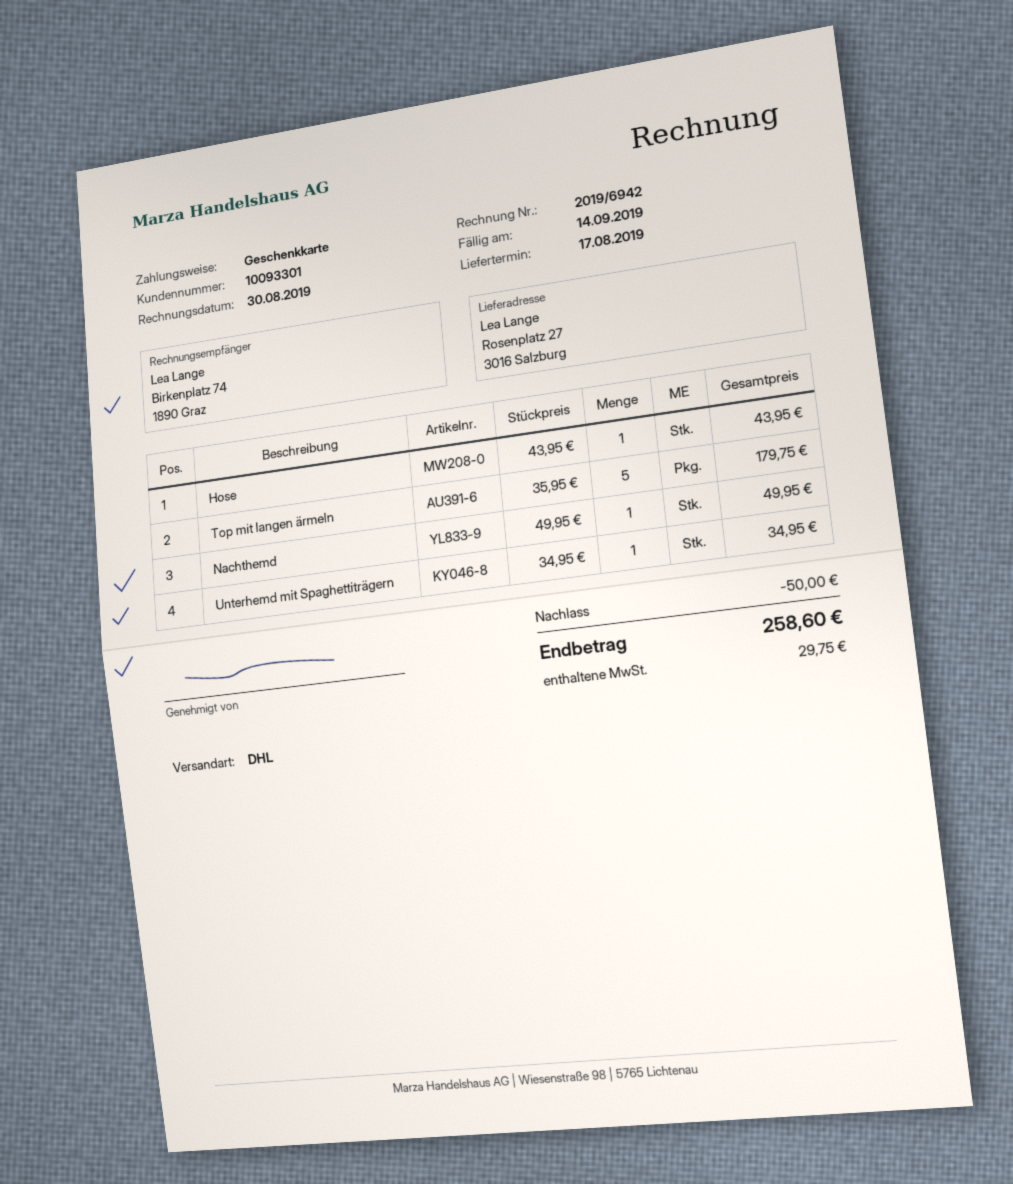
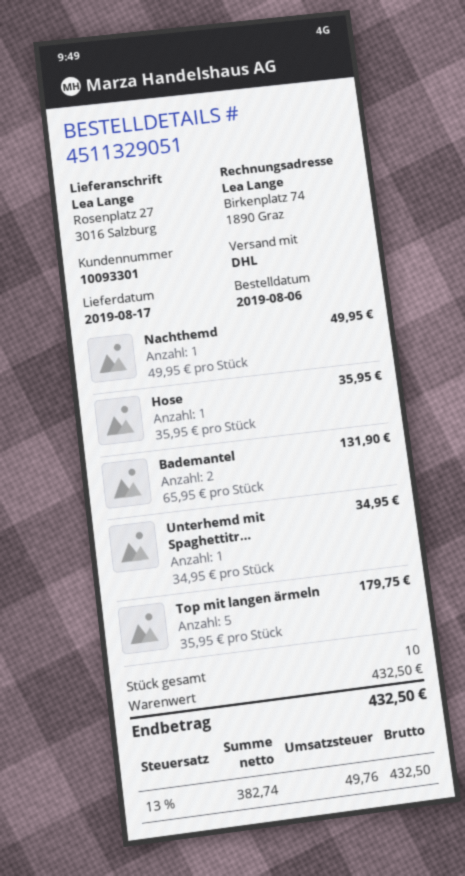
Hose: 1 x 43.95 = 43.95 -> 1 x 35.95 = 35.95
Bademantel: none -> 2 x 65.95 = 131.90
discount: 50.00 -> none
tax: 29.75 -> 49.76
total: 258.60 -> 432.50

